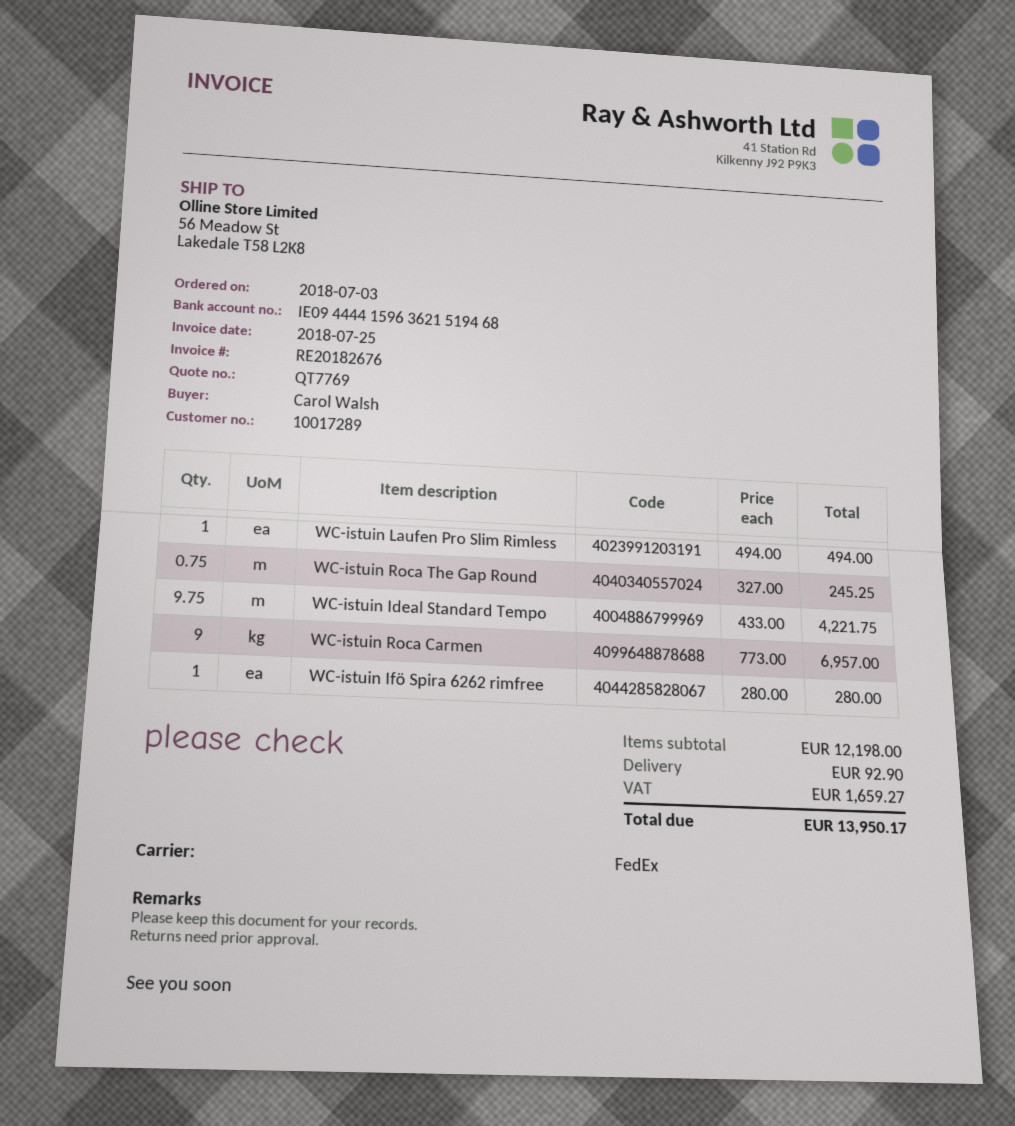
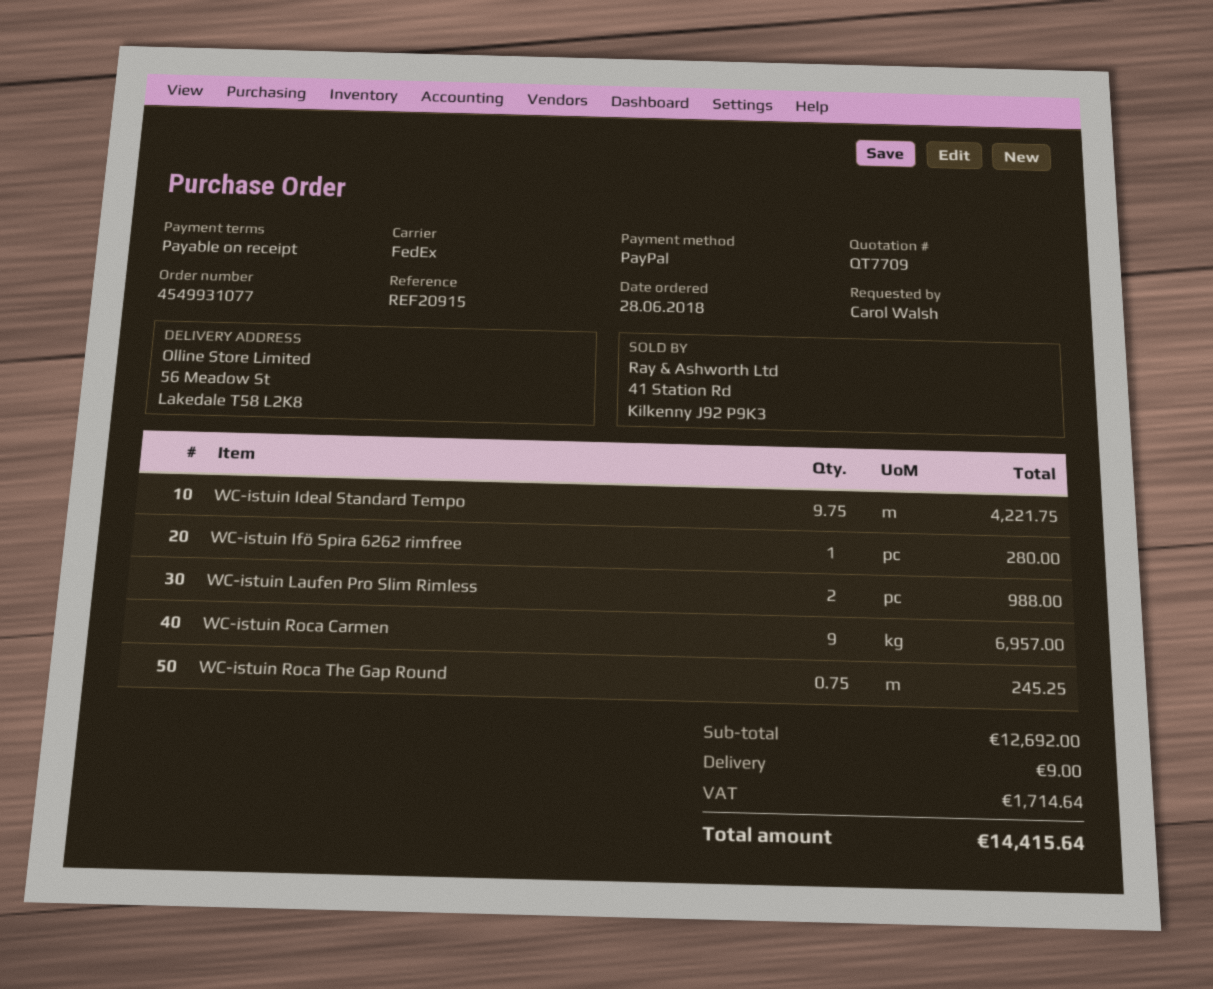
quote number: QT7769 -> QT7709
order date: 2018-07-03 -> 2018-06-28
WC-istuin Laufen Pro Slim Rimless: 1 for 494.00 -> 2 for 988.00
subtotal: 12198.00 -> 12692.00
shipping: 92.90 -> 9.00
tax: 1659.27 -> 1714.64
total: 13950.17 -> 14415.64

